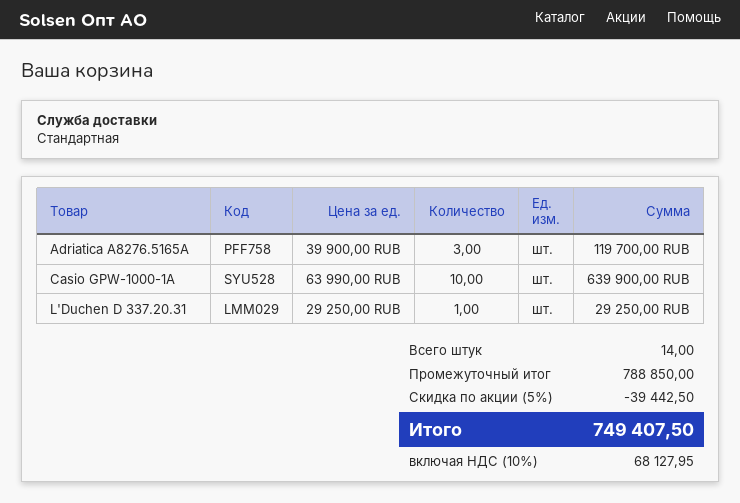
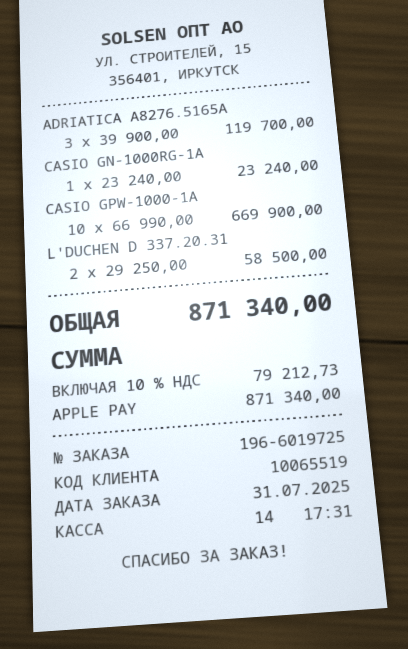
Casio GPW-1000-1A: 10 x 63990.00 = 639900.00 -> 10 x 66990.00 = 669900.00
L'Duchen D 337.20.31: 1 x 29250.00 = 29250.00 -> 2 x 29250.00 = 58500.00
CASIO GN-1000RG-1A: none -> 1 x 23240.00 = 23240.00
discount: 5% = 39442.50 -> none
tax: 10% = 68127.95 -> 10% = 79212.73
total: 749407.50 -> 871340.00

